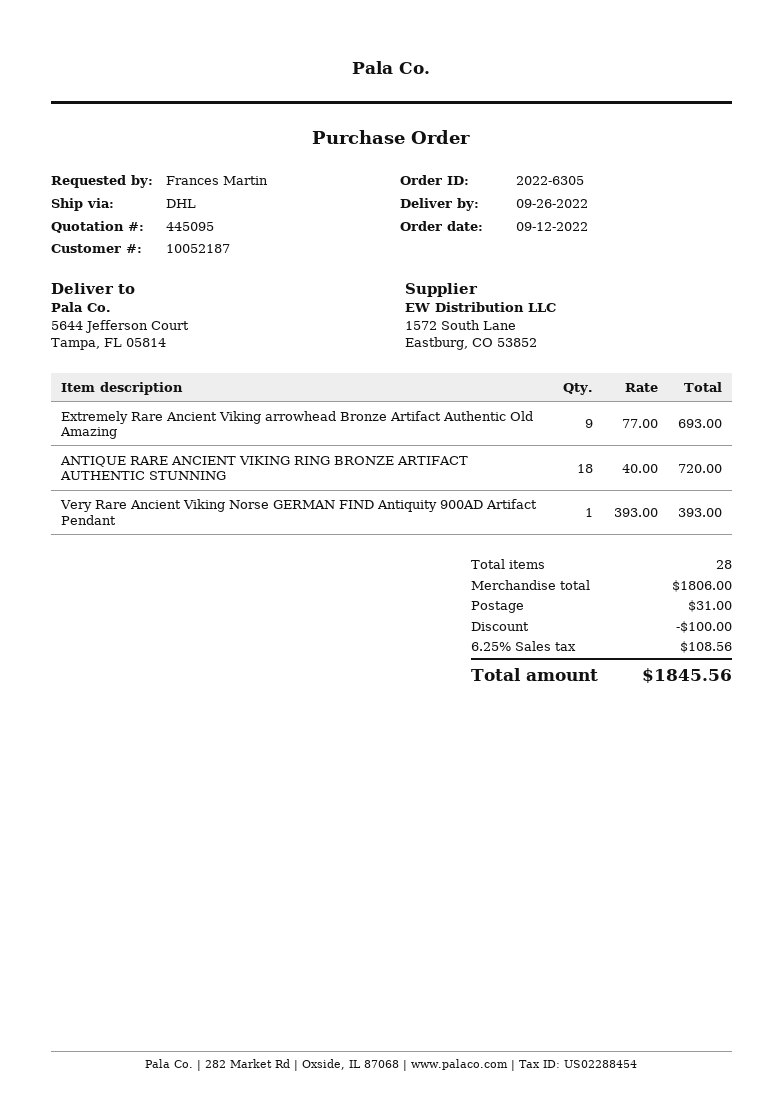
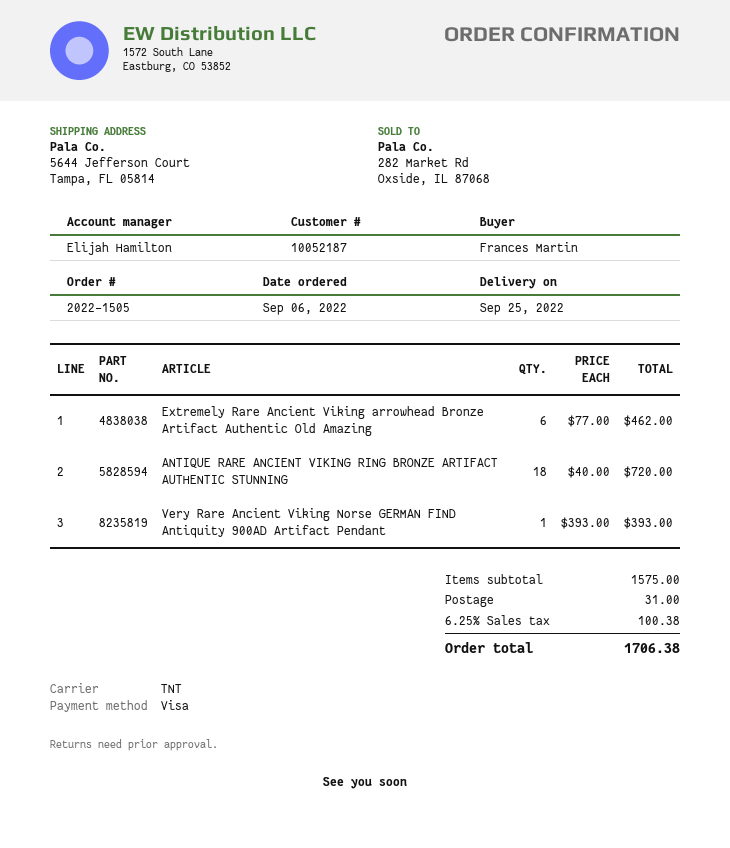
order number: 2022-6305 -> 2022-1505
order date: 2022-09-12 -> 2022-09-06
delivery date: 2022-09-26 -> 2022-09-25
shipping method: DHL -> TNT
Extremely Rare Ancient Viking arrowhead Bronze Artifact Authentic Old Amazing: 9 x 77.00 = 693.00 -> 6 x 77.00 = 462.00
subtotal: 1806.00 -> 1575.00
discount: 100.00 -> none
tax: 6.25% = 108.56 -> 6.25% = 100.38
total: 1845.56 -> 1706.38

